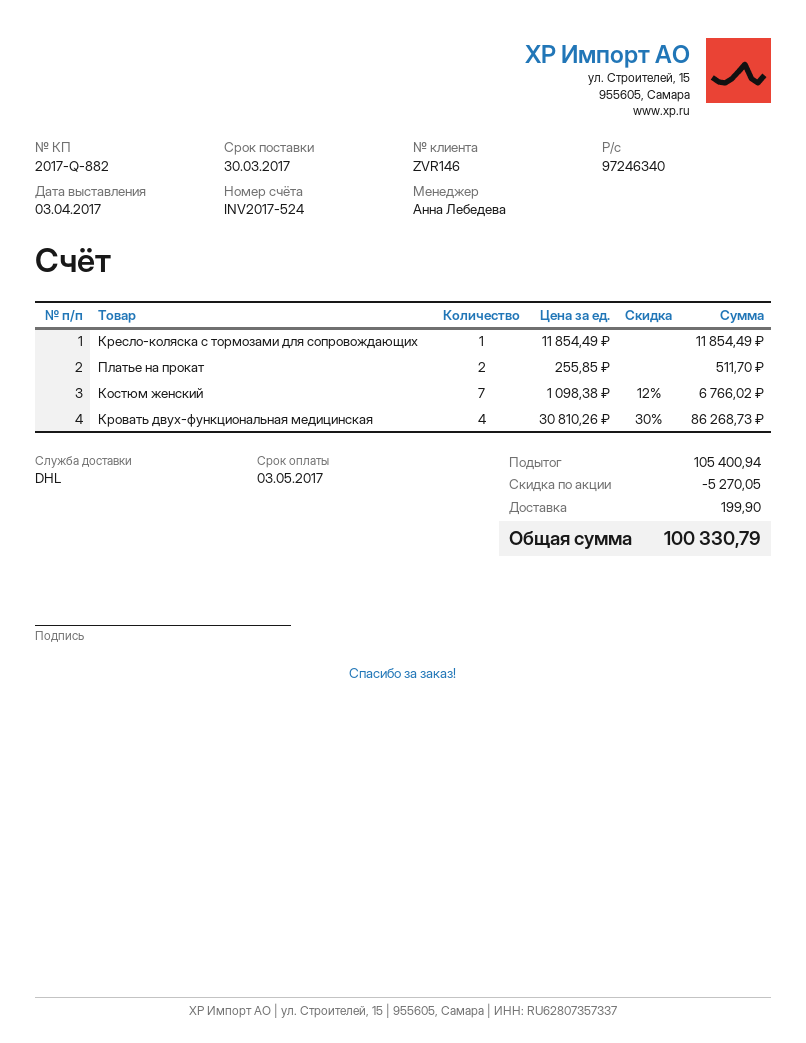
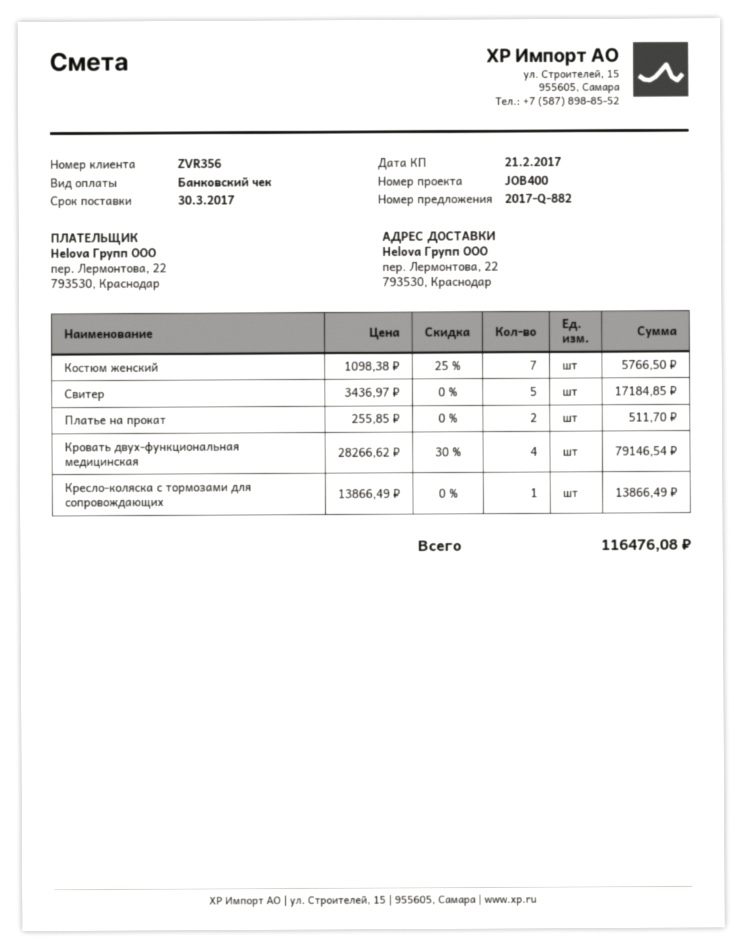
customer number: ZVR146 -> ZVR356
Кресло-коляска с тормозами для сопровождающих: 1 x 11854.49 = 11854.49 -> 1 x 13866.49 = 13866.49
Костюм женский: 7 x 1098.38 - 12% = 6766.02 -> 7 x 1098.38 - 25% = 5766.50
Кровать двух-функциональная медицинская: 4 x 30810.26 - 30% = 86268.73 -> 4 x 28266.62 - 30% = 79146.54
Свитер: none -> 5 x 3436.97 = 17184.85
discount: 5270.05 -> none
shipping: 199.90 -> none
total: 100330.79 -> 116476.08

